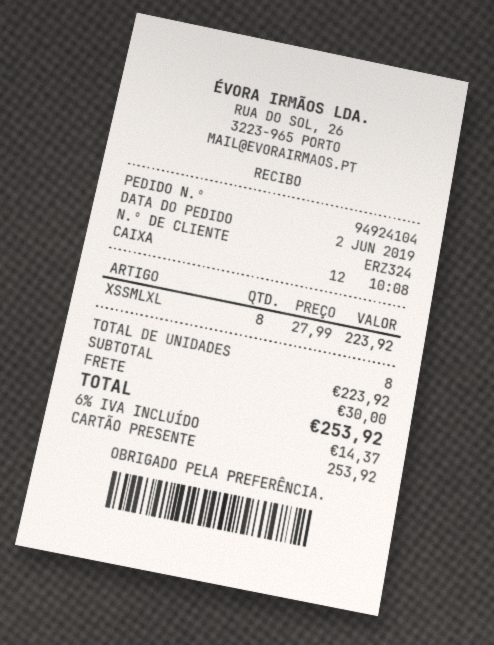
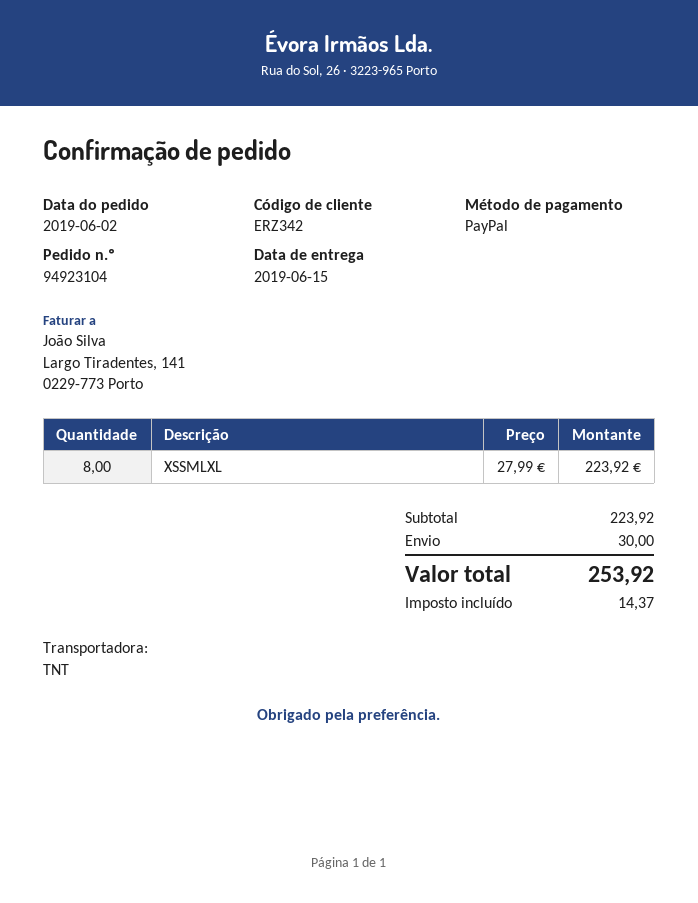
order number: 94924104 -> 94923104
customer number: ERZ324 -> ERZ342
payment method: gift card -> PayPal

